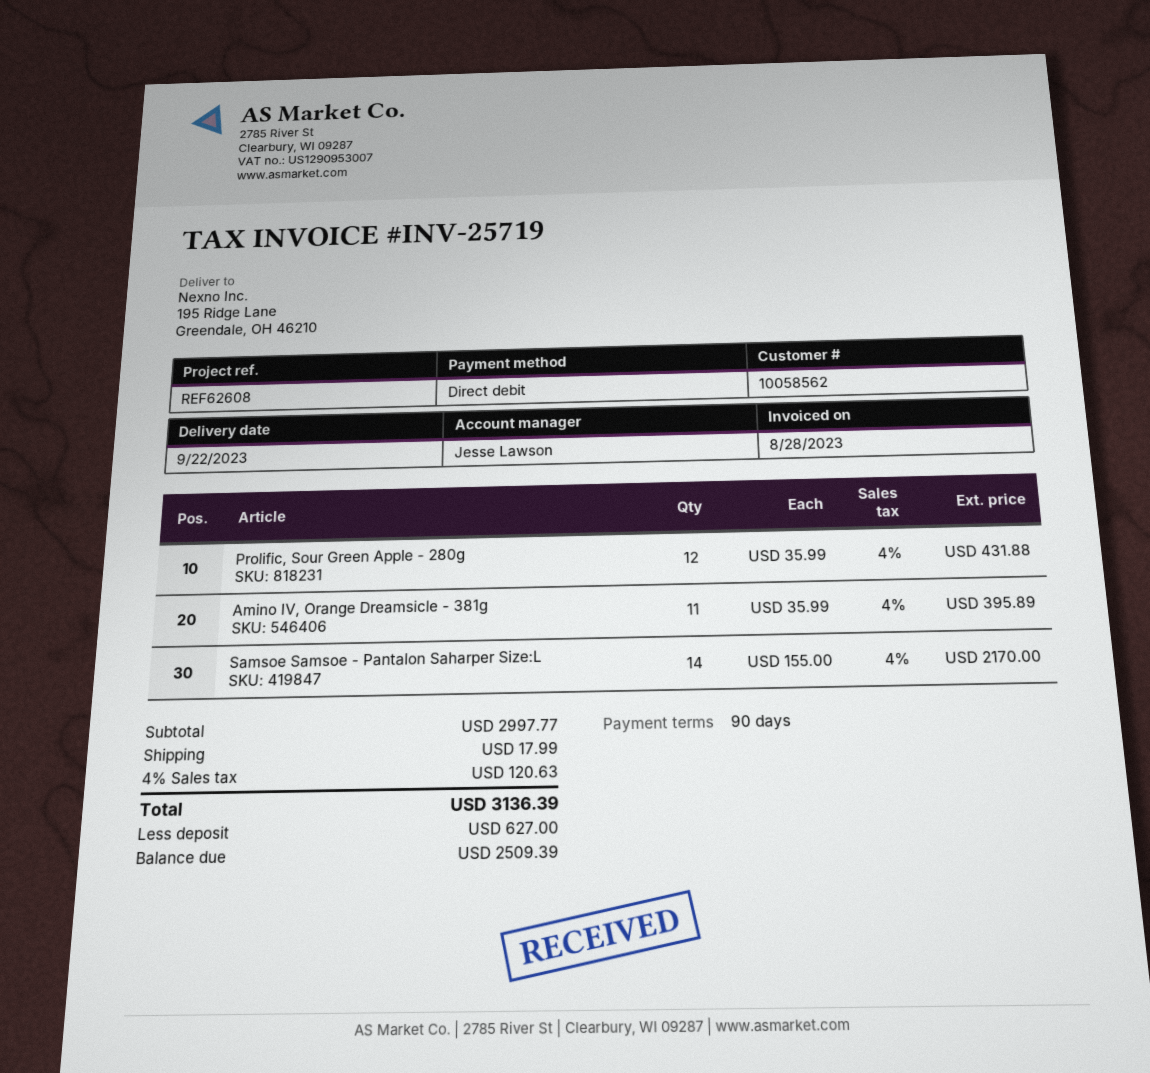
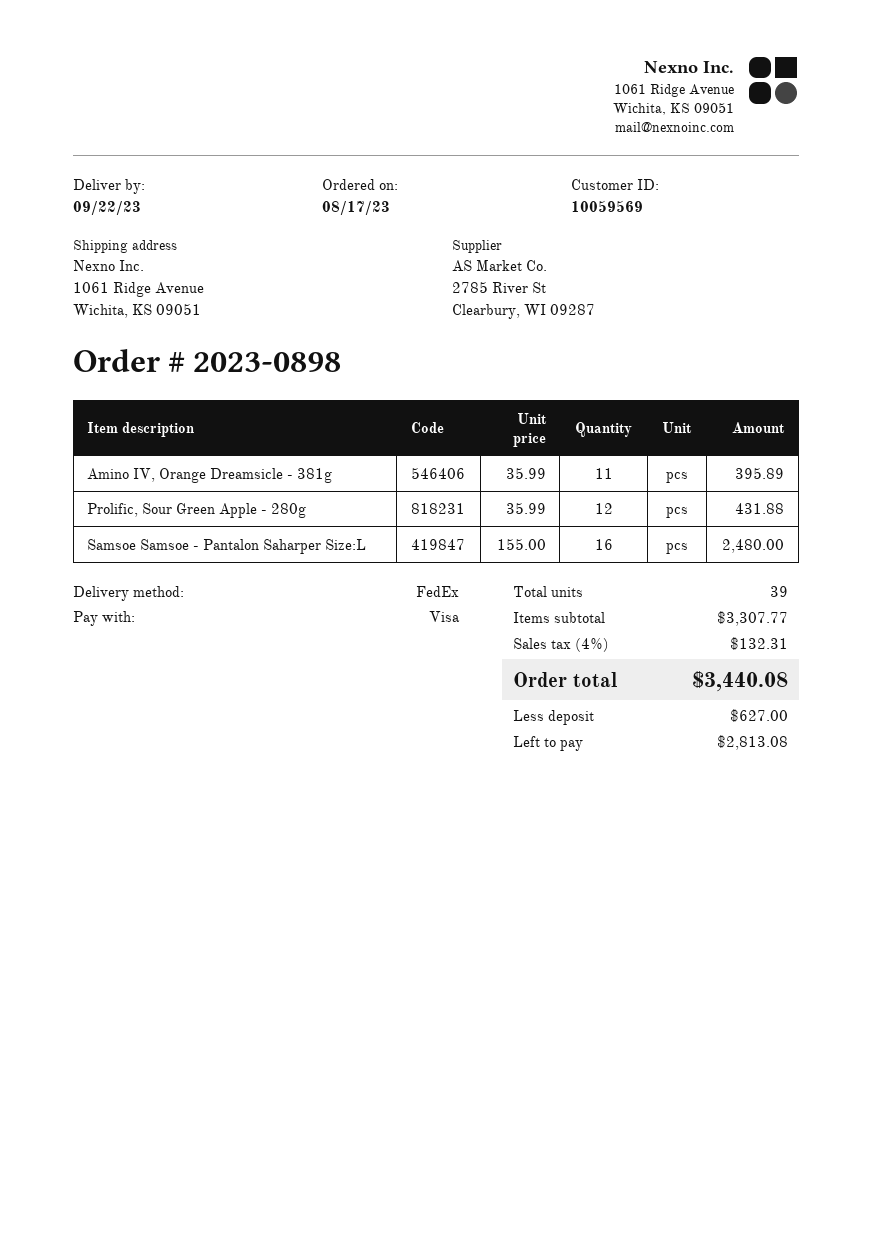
customer number: 10058562 -> 10059569
payment method: direct debit -> Visa
ship to: 195 Ridge Lane, Greendale, OH 46210 -> 1061 Ridge Avenue, Wichita, KS 09051
Samsoe Samsoe - Pantalon Saharper Size:L: 14 x 155.00 = 2170.00 -> 16 x 155.00 = 2480.00
subtotal: 2997.77 -> 3307.77
shipping: 17.99 -> none
tax: 4% = 120.63 -> 4% = 132.31
total: 3136.39 -> 3440.08
balance: 2509.39 -> 2813.08

